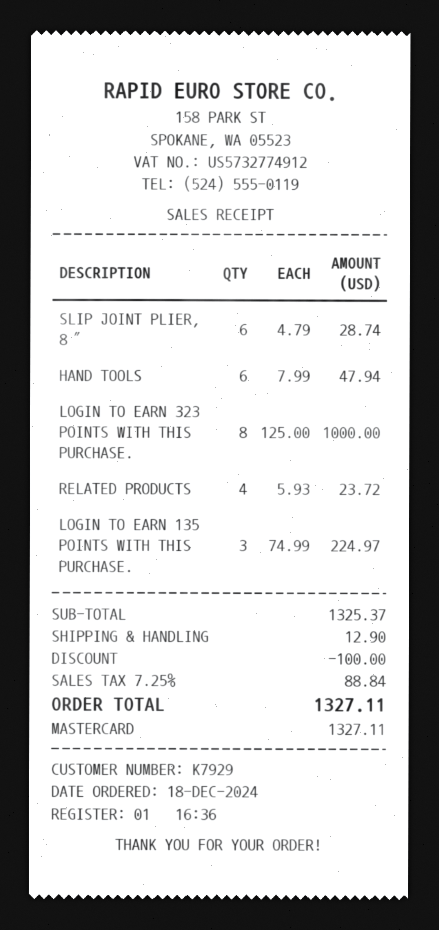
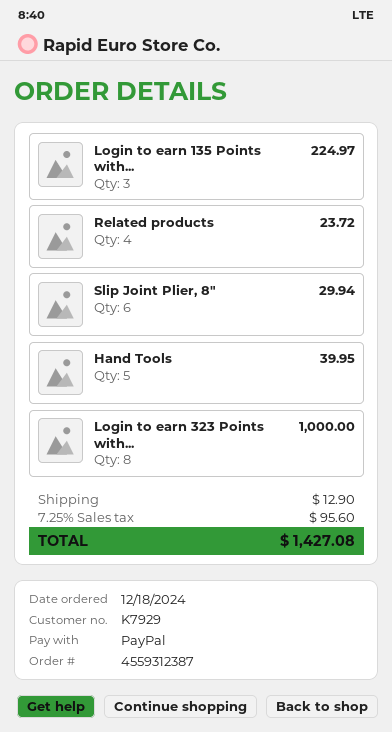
payment method: Mastercard -> PayPal
SLIP JOINT PLIER, 8″: 6 for 28.74 -> 6 for 29.94
HAND TOOLS: 6 for 47.94 -> 5 for 39.95
discount: 100.00 -> none
tax: 7.25% = 88.84 -> 7.25% = 95.60
total: 1327.11 -> 1427.08

